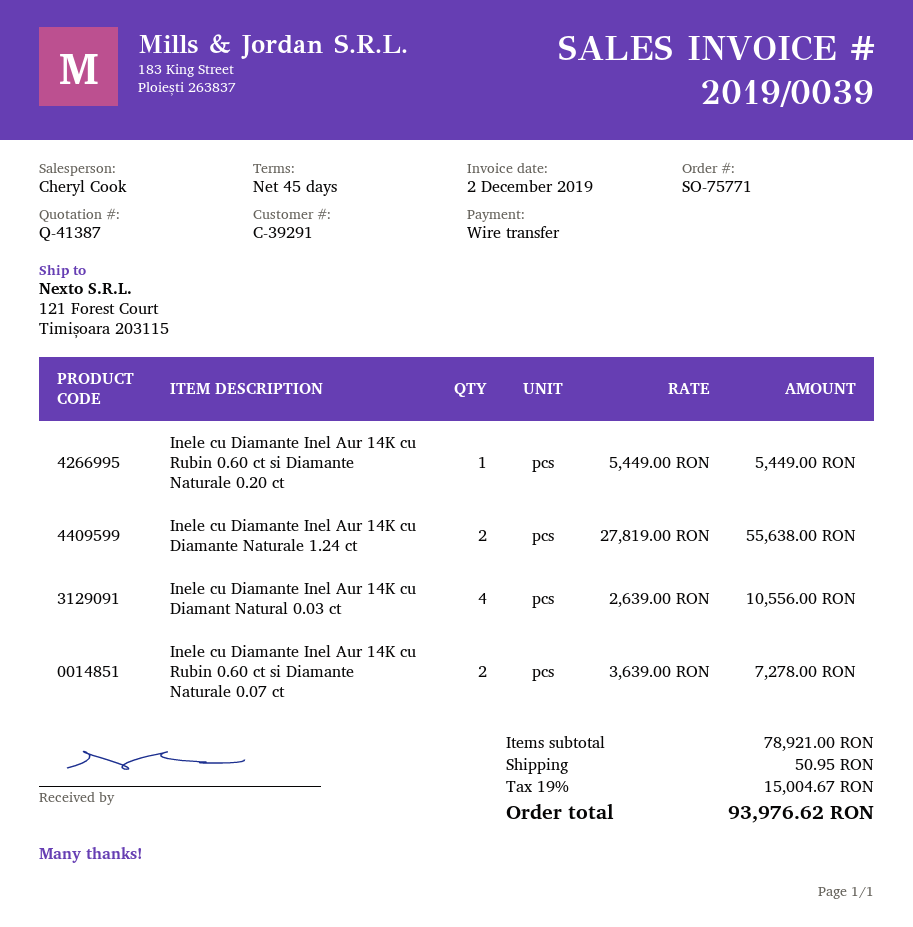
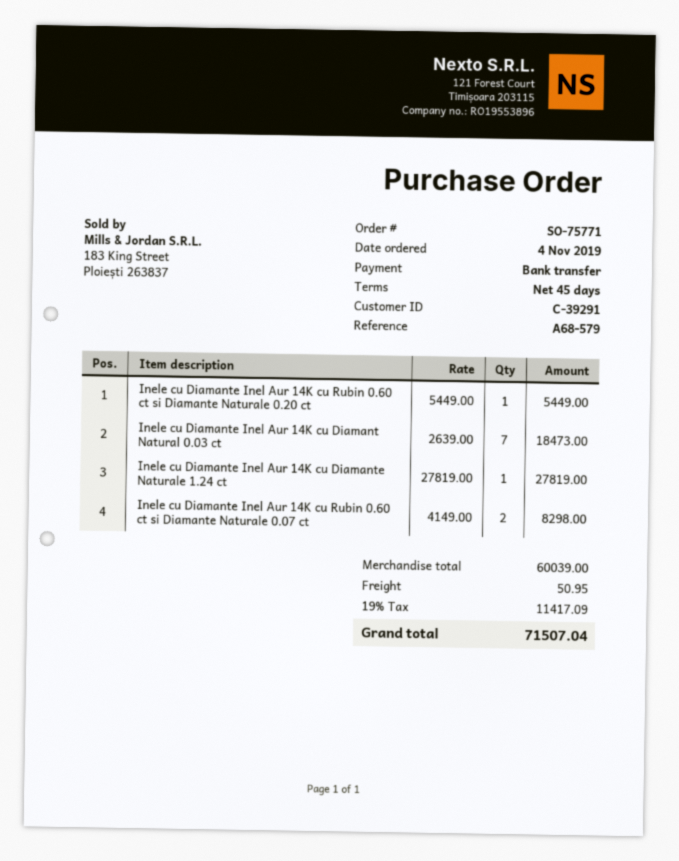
Inele cu Diamante Inel Aur 14K cu Diamante Naturale 1.24 ct: 2 x 27819.00 = 55638.00 -> 1 x 27819.00 = 27819.00
Inele cu Diamante Inel Aur 14K cu Diamant Natural 0.03 ct: 4 x 2639.00 = 10556.00 -> 7 x 2639.00 = 18473.00
Inele cu Diamante Inel Aur 14K cu Rubin 0.60 ct si Diamante Naturale 0.07 ct: 2 x 3639.00 = 7278.00 -> 2 x 4149.00 = 8298.00
subtotal: 78921.00 -> 60039.00
tax: 19% = 15004.67 -> 19% = 11417.09
total: 93976.62 -> 71507.04

